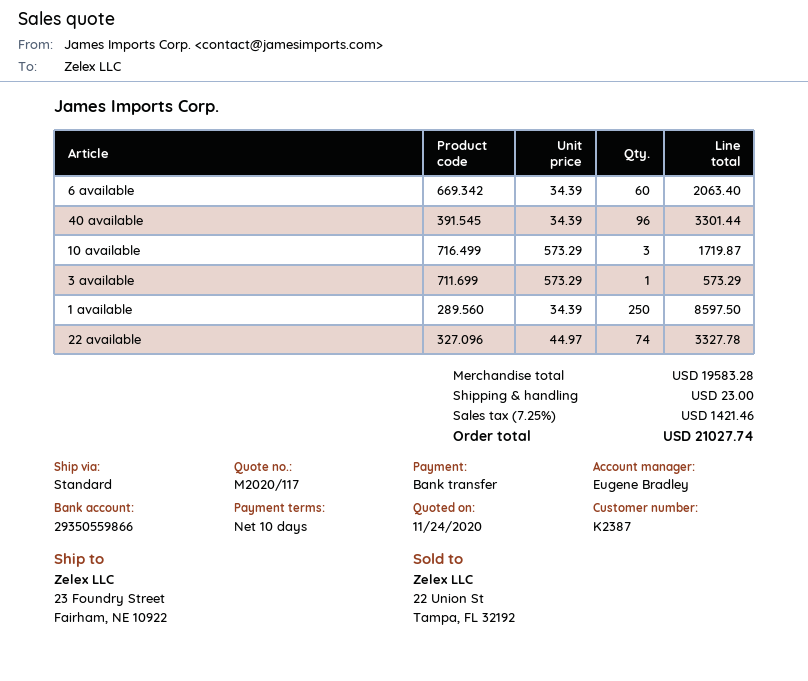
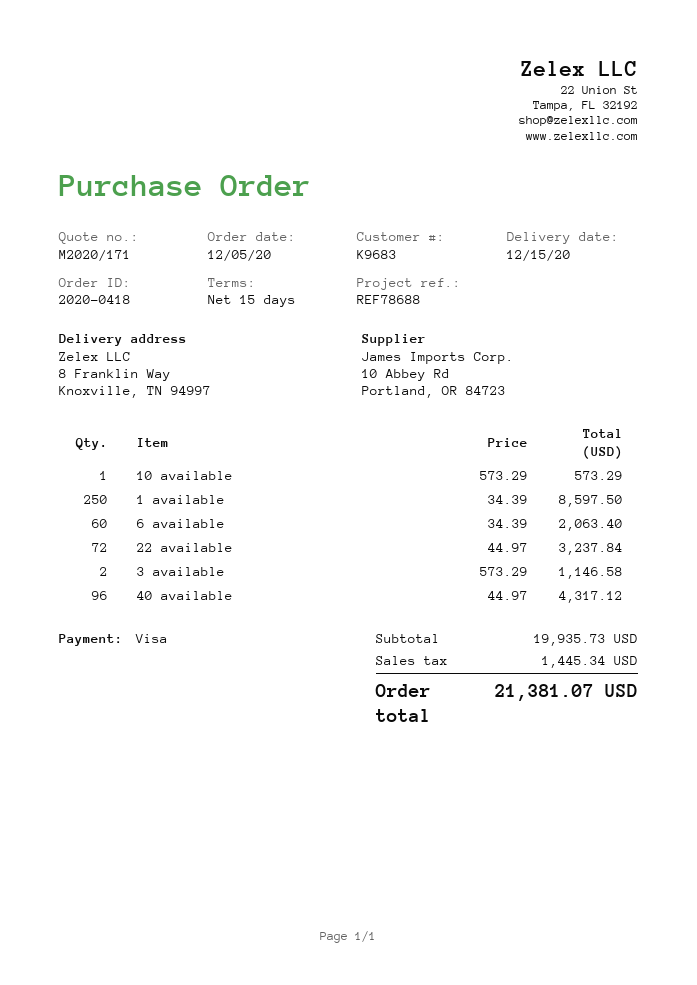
quote number: M2020/117 -> M2020/171
payment terms: 10 days -> 15 days
customer number: K2387 -> K9683
payment method: bank transfer -> Visa
ship to: 23 Foundry Street, Fairham, NE 10922 -> 8 Franklin Way, Knoxville, TN 94997
40 available: 96 x 34.39 = 3301.44 -> 96 x 44.97 = 4317.12
10 available: 3 x 573.29 = 1719.87 -> 1 x 573.29 = 573.29
3 available: 1 x 573.29 = 573.29 -> 2 x 573.29 = 1146.58
22 available: 74 x 44.97 = 3327.78 -> 72 x 44.97 = 3237.84
subtotal: 19583.28 -> 19935.73
shipping: 23.00 -> none
tax: 1421.46 -> 1445.34
total: 21027.74 -> 21381.07

